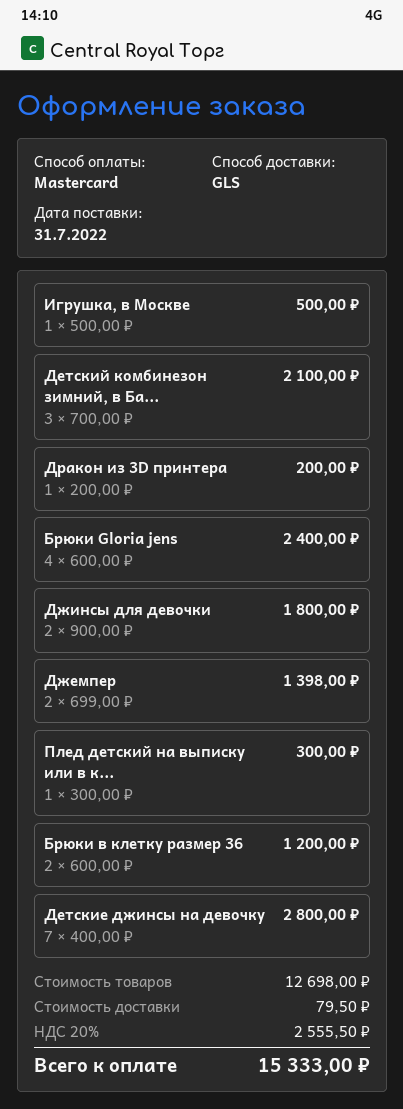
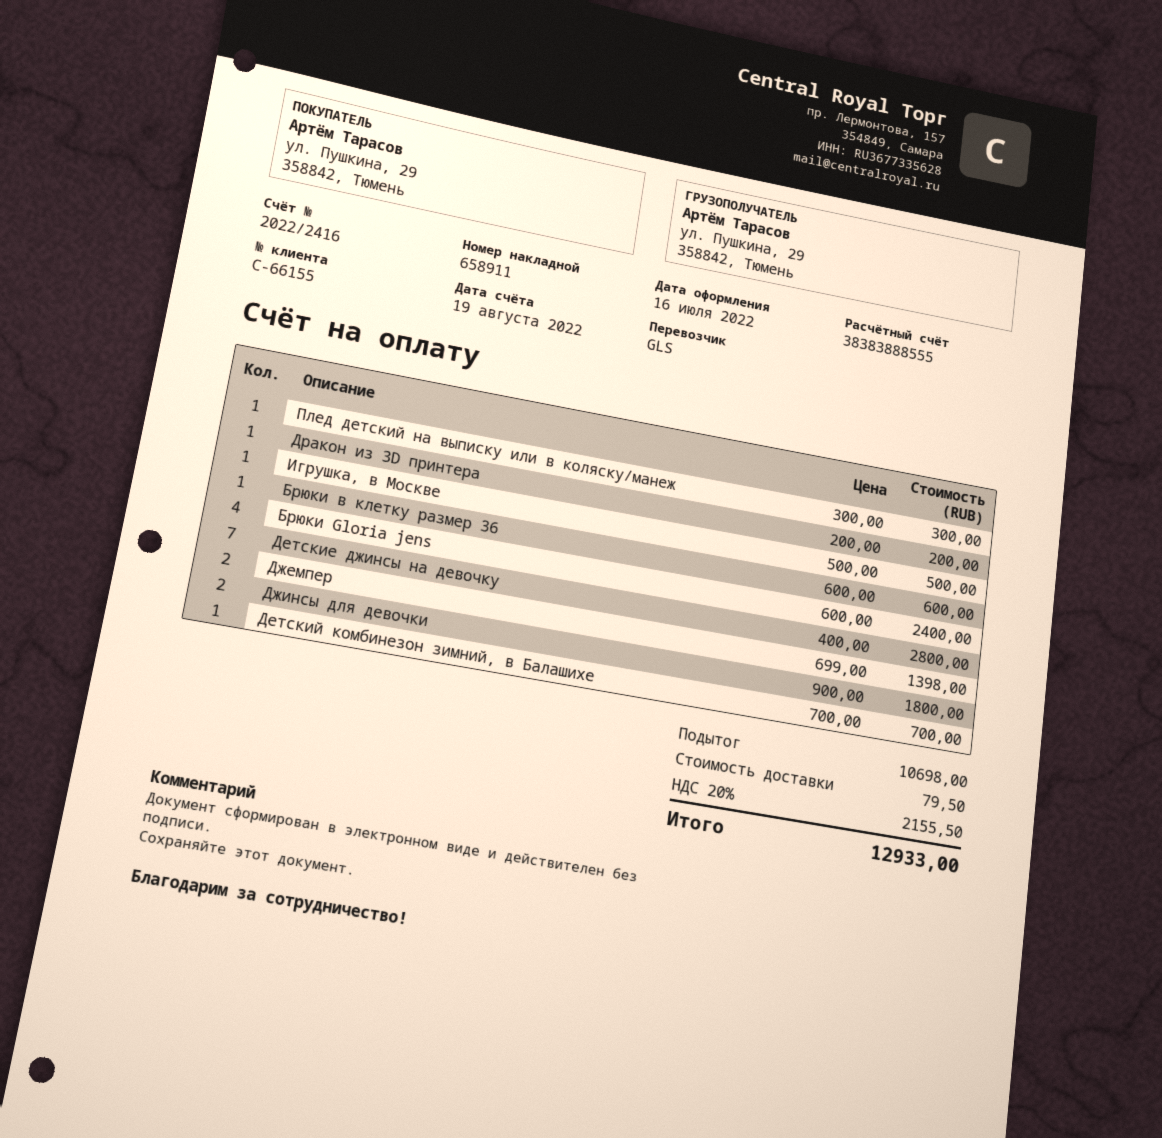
Детский комбинезон зимний, в Ба...: 3 x 700.00 = 2100.00 -> 1 x 700.00 = 700.00
Брюки в клетку размер 36: 2 x 600.00 = 1200.00 -> 1 x 600.00 = 600.00
subtotal: 12698.00 -> 10698.00
tax: 20% = 2555.50 -> 20% = 2155.50
total: 15333.00 -> 12933.00

